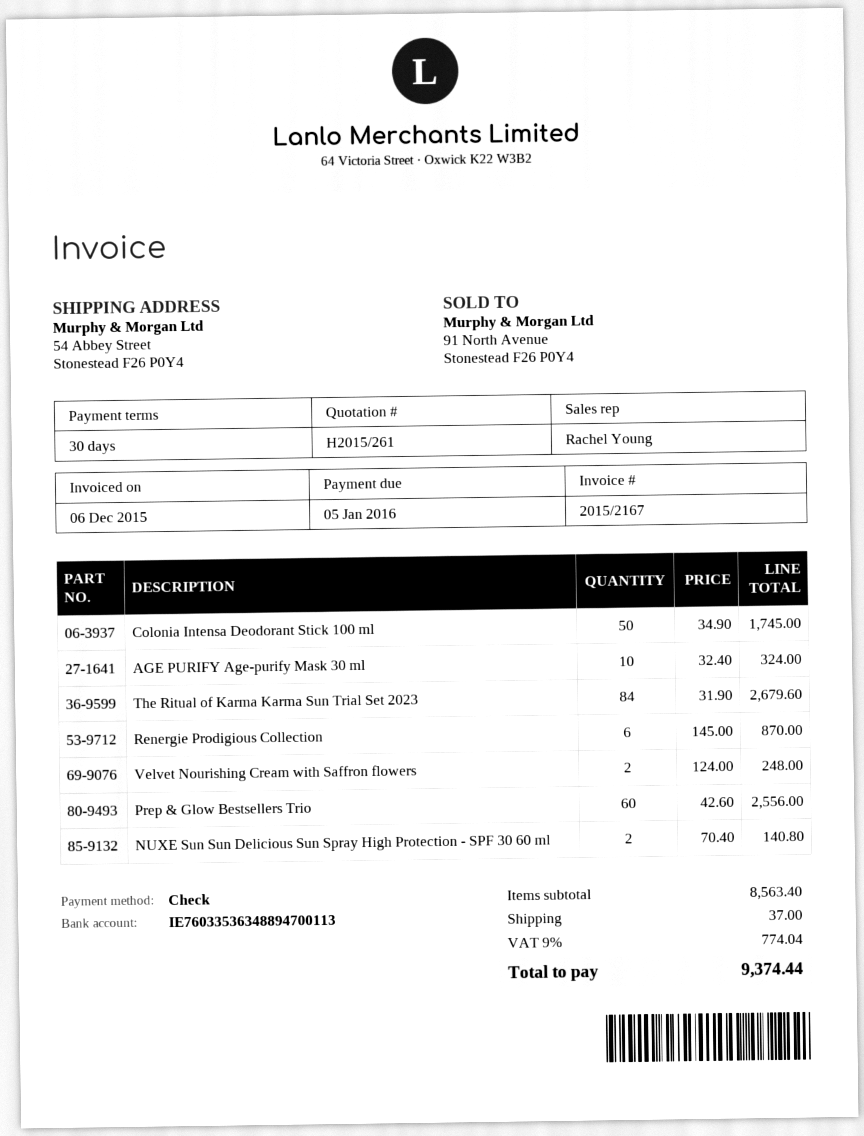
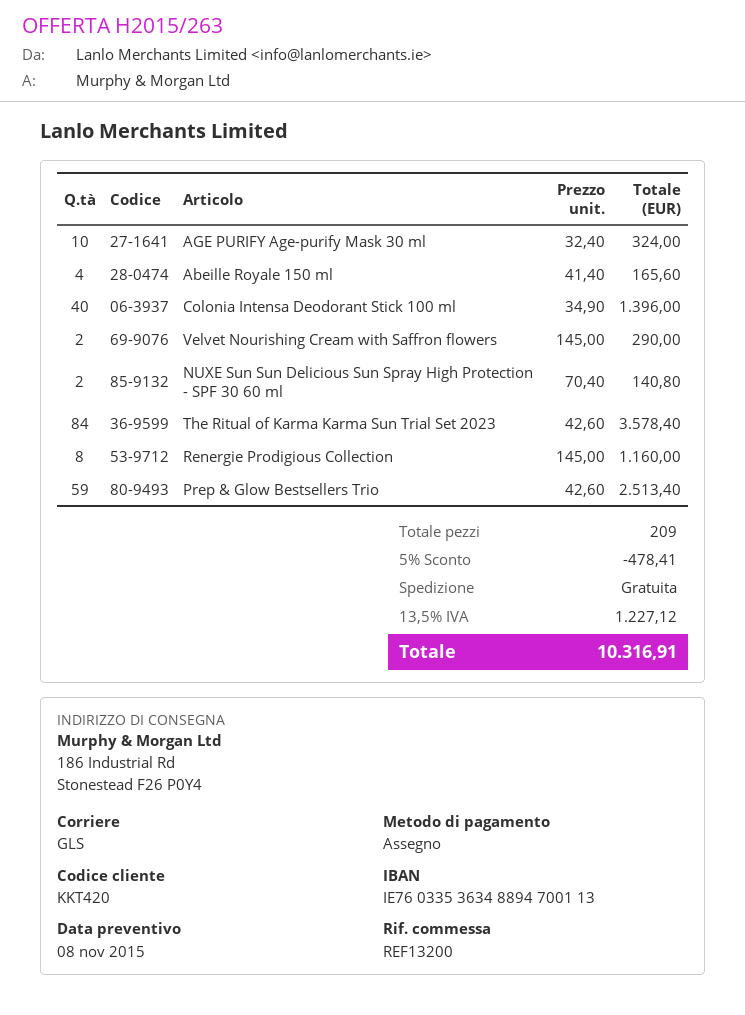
quote number: H2015/261 -> H2015/263
ship to: 54 Abbey Street, Stonestead F26 P0Y4 -> 186 Industrial Rd, Stonestead F26 P0Y4
Colonia Intensa Deodorant Stick 100 ml: 50 x 34.90 = 1745.00 -> 40 x 34.90 = 1396.00
The Ritual of Karma Karma Sun Trial Set 2023: 84 x 31.90 = 2679.60 -> 84 x 42.60 = 3578.40
Renergie Prodigious Collection: 6 x 145.00 = 870.00 -> 8 x 145.00 = 1160.00
Velvet Nourishing Cream with Saffron flowers: 2 x 124.00 = 248.00 -> 2 x 145.00 = 290.00
Prep & Glow Bestsellers Trio: 60 x 42.60 = 2556.00 -> 59 x 42.60 = 2513.40
Abeille Royale 150 ml: none -> 4 x 41.40 = 165.60
discount: none -> 5% = 478.41
shipping: 37.00 -> 0.00
tax: 9% = 774.04 -> 13.5% = 1227.12
total: 9374.44 -> 10316.91

